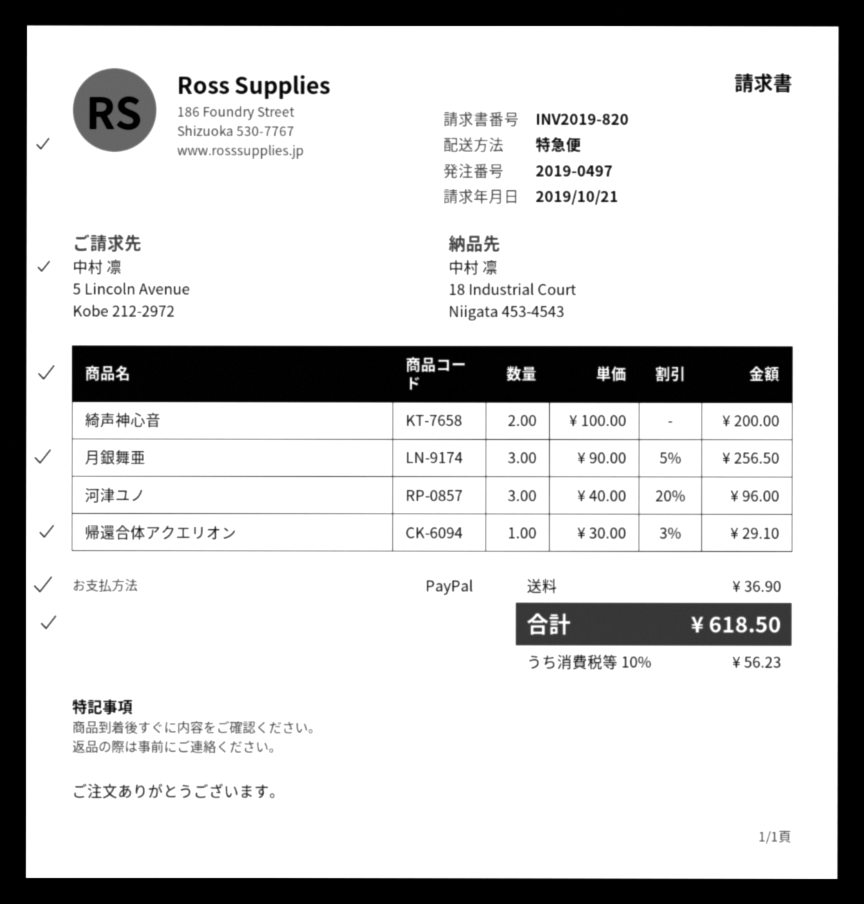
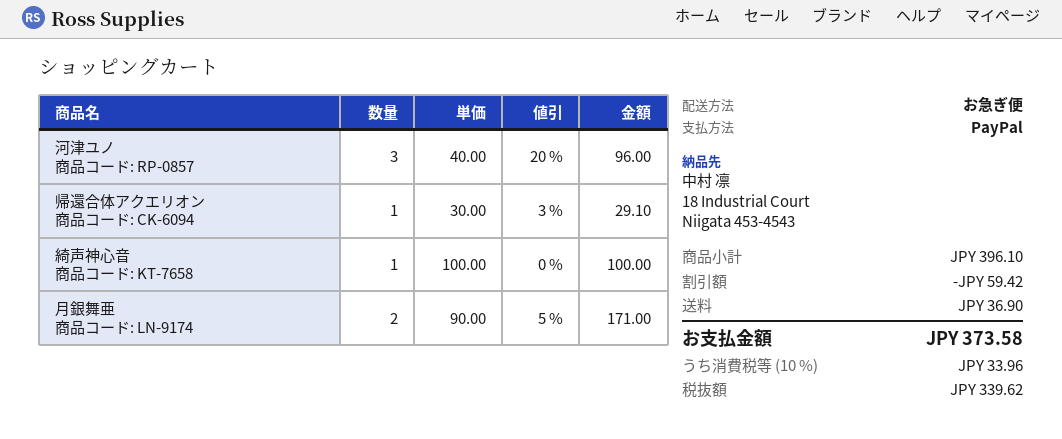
綺声神心音: 2 x 100.00 = 200.00 -> 1 x 100.00 = 100.00
月銀舞亜: 3 x 90.00 - 5% = 256.50 -> 2 x 90.00 - 5% = 171.00
discount: none -> 59.42
tax: 10% = 56.23 -> 10% = 33.96
total: 618.50 -> 373.58

